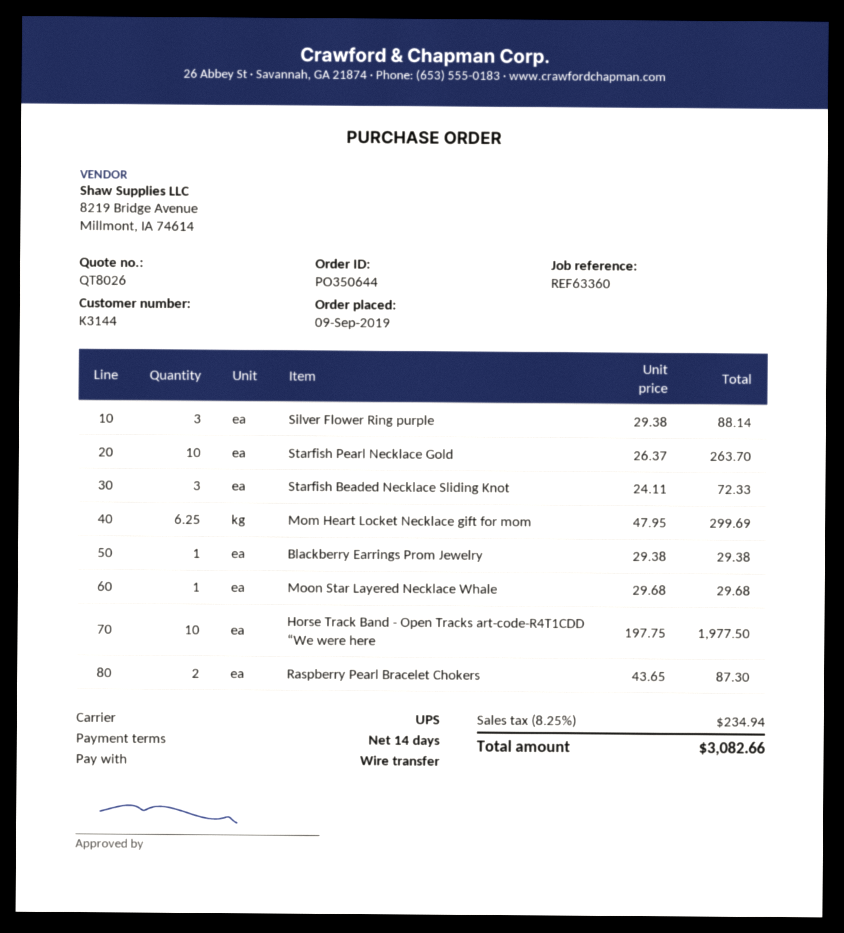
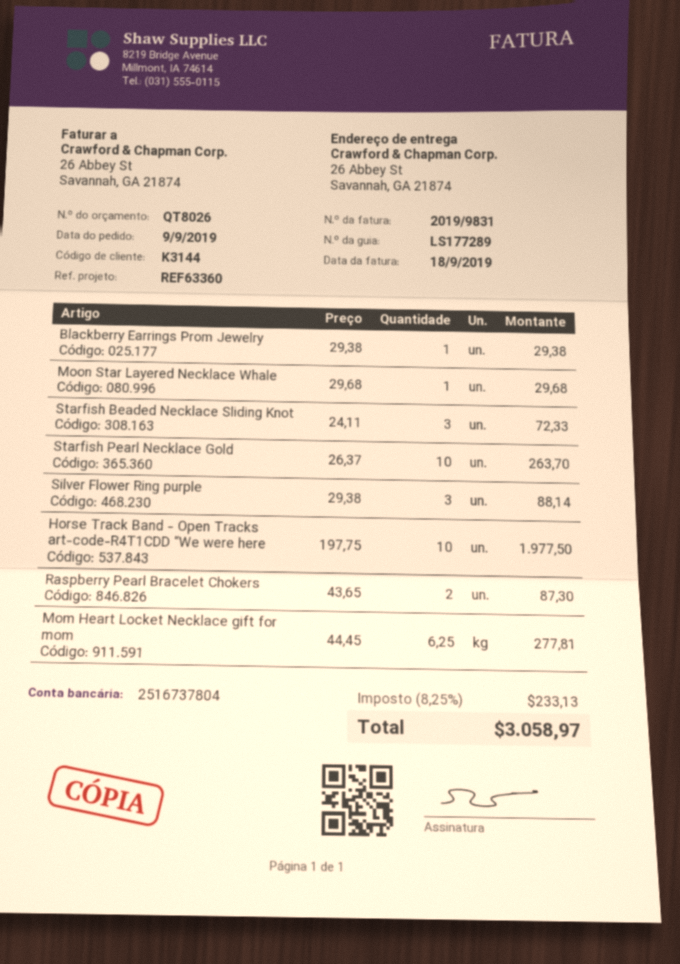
Mom Heart Locket Necklace gift for mom: 6.25 x 47.95 = 299.69 -> 6.25 x 44.45 = 277.81
tax: 8.25% = 234.94 -> 8.25% = 233.13
total: 3082.66 -> 3058.97

